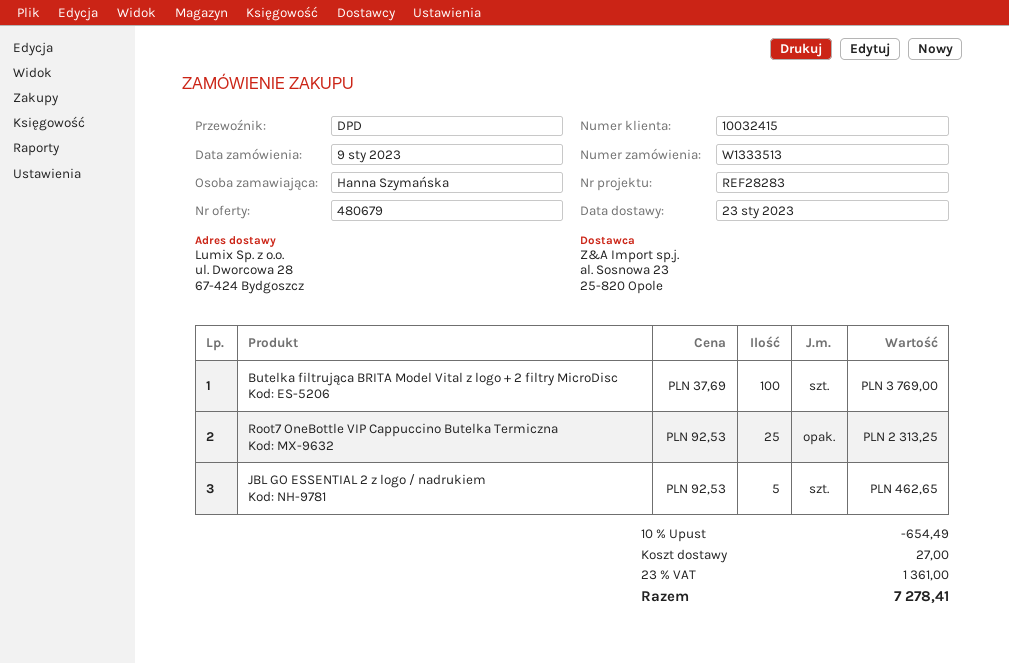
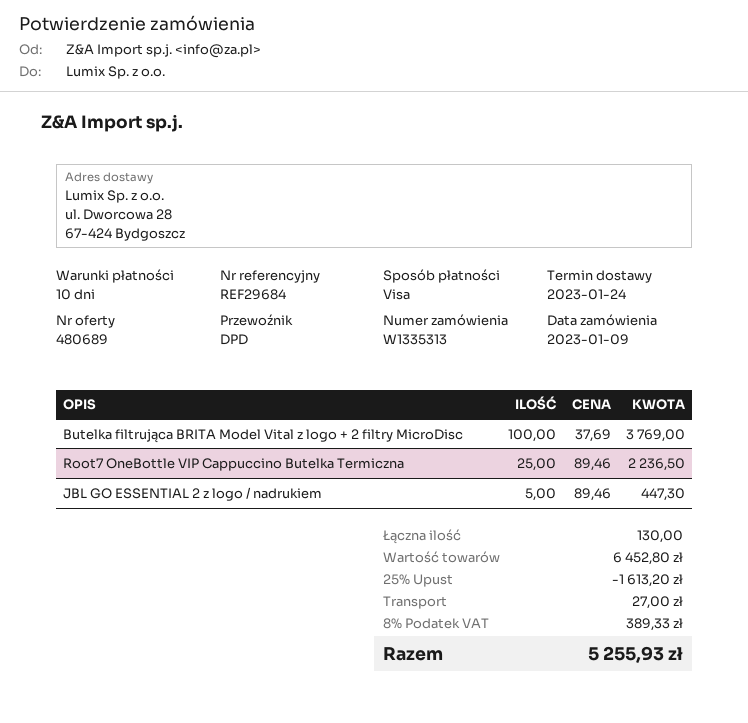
quote number: 480679 -> 480689
order number: W1333513 -> W1335313
delivery date: 2023-01-23 -> 2023-01-24
reference: REF28283 -> REF29684
Root7 OneBottle VIP Cappuccino Butelka Termiczna: 25 x 92.53 = 2313.25 -> 25 x 89.46 = 2236.50
JBL GO ESSENTIAL 2 z logo / nadrukiem: 5 x 92.53 = 462.65 -> 5 x 89.46 = 447.30
discount: 10% = 654.49 -> 25% = 1613.20
tax: 23% = 1361.00 -> 8% = 389.33
total: 7278.41 -> 5255.93

